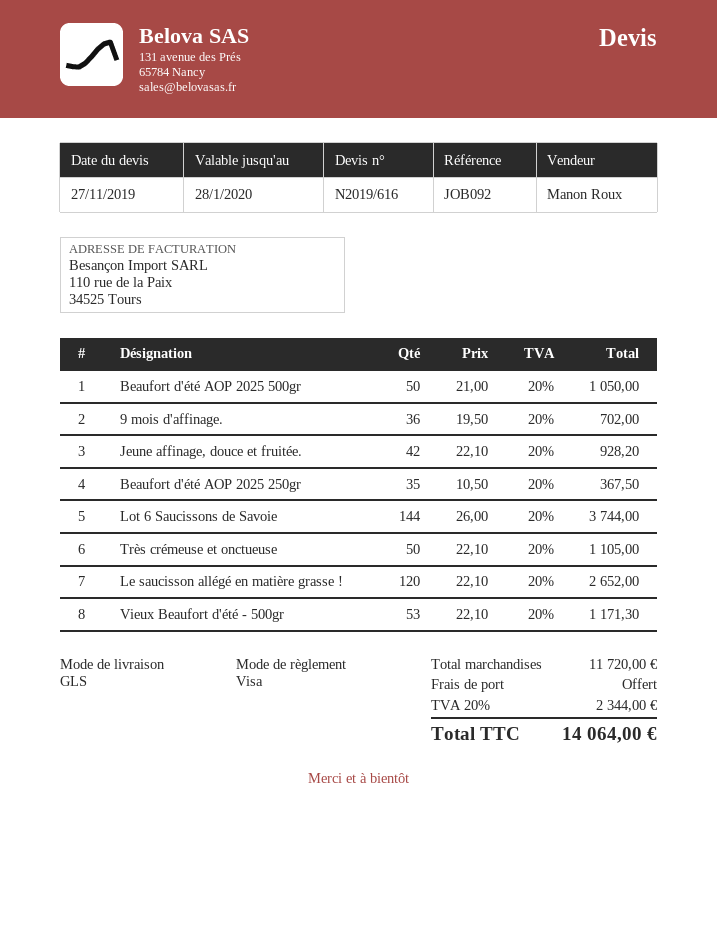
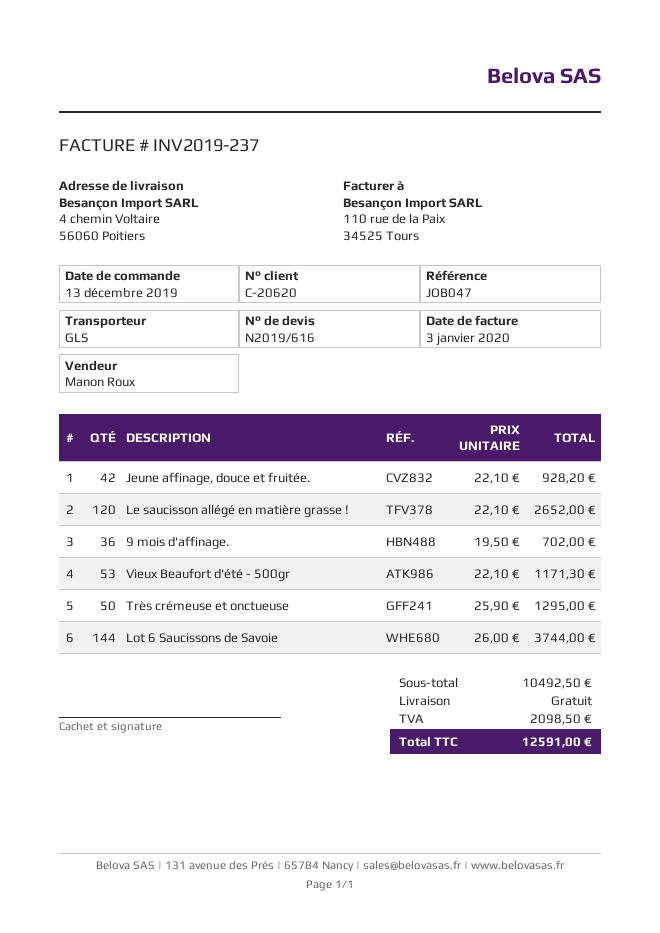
reference: JOB092 -> JOB047
Beaufort d'été AOP 2025 500gr: 50 x 21.00 = 1050.00 -> none
Beaufort d'été AOP 2025 250gr: 35 x 10.50 = 367.50 -> none
Très crémeuse et onctueuse: 50 x 22.10 = 1105.00 -> 50 x 25.90 = 1295.00
subtotal: 11720.00 -> 10492.50
tax: 2344.00 -> 2098.50
total: 14064.00 -> 12591.00

